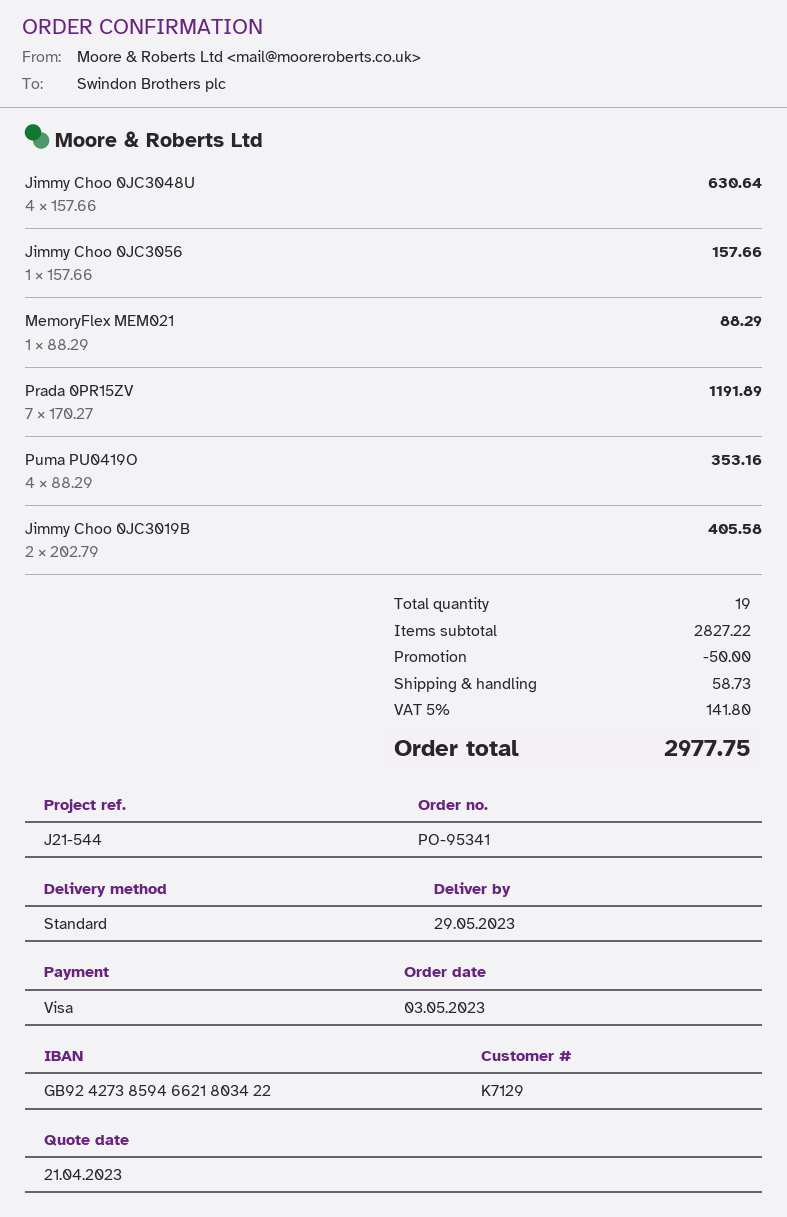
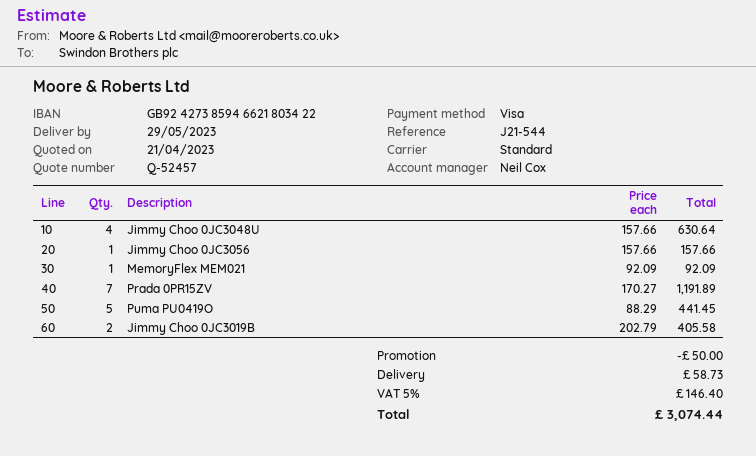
MemoryFlex MEM021: 1 x 88.29 = 88.29 -> 1 x 92.09 = 92.09
Puma PU0419O: 4 x 88.29 = 353.16 -> 5 x 88.29 = 441.45
tax: 5% = 141.80 -> 5% = 146.40
total: 2977.75 -> 3074.44

